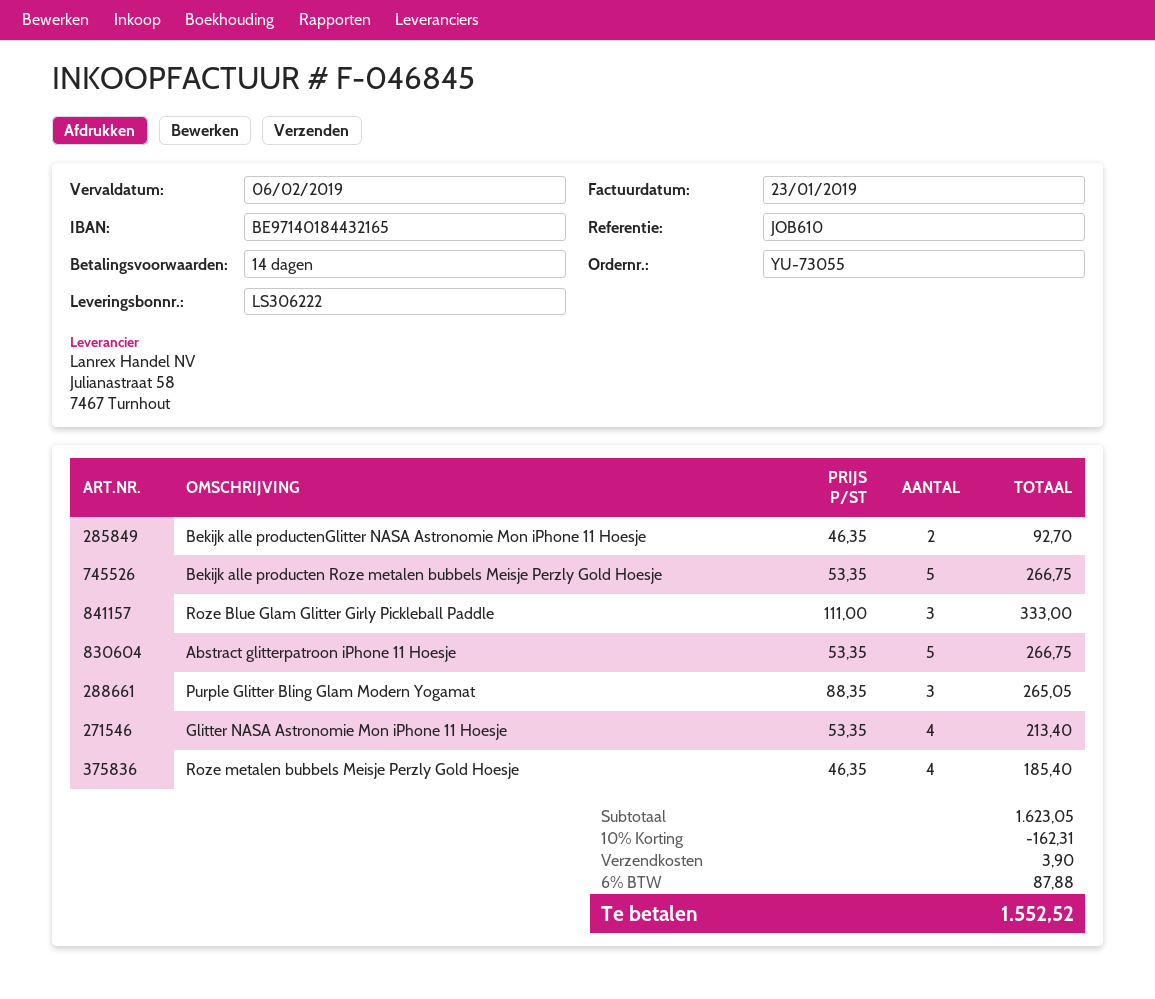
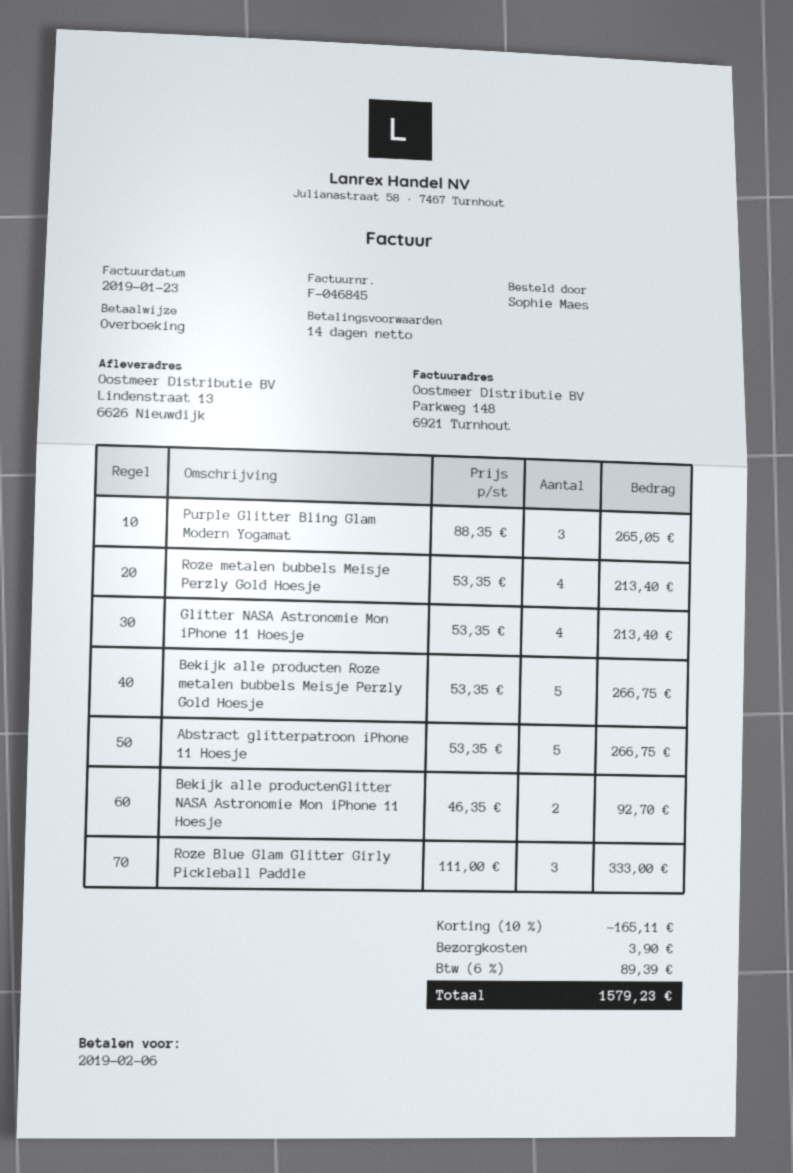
Roze metalen bubbels Meisje Perzly Gold Hoesje: 4 x 46.35 = 185.40 -> 4 x 53.35 = 213.40
discount: 10% = 162.31 -> 10% = 165.11
tax: 6% = 87.88 -> 6% = 89.39
total: 1552.52 -> 1579.23

